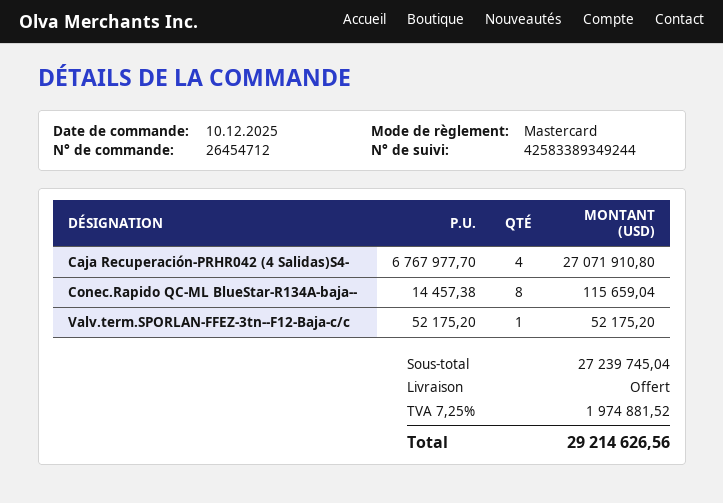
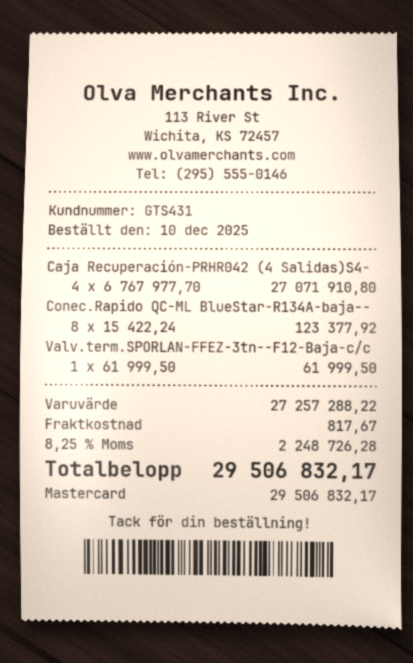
Conec.Rapido QC-ML BlueStar-R134A-baja--: 8 x 14457.38 = 115659.04 -> 8 x 15422.24 = 123377.92
Valv.term.SPORLAN-FFEZ-3tn--F12-Baja-c/c: 1 x 52175.20 = 52175.20 -> 1 x 61999.50 = 61999.50
subtotal: 27239745.04 -> 27257288.22
shipping: 0.00 -> 817.67
tax: 7.25% = 1974881.52 -> 8.25% = 2248726.28
total: 29214626.56 -> 29506832.17

